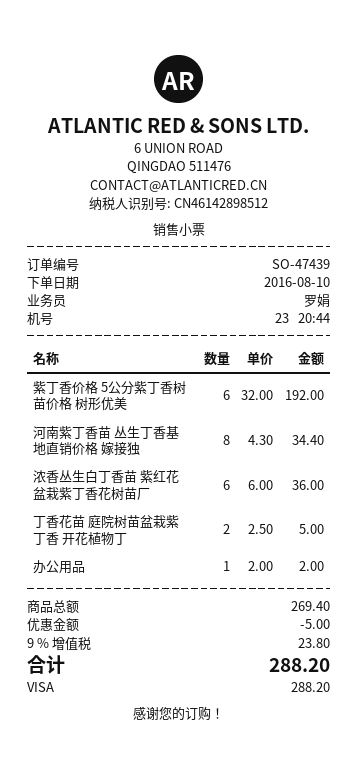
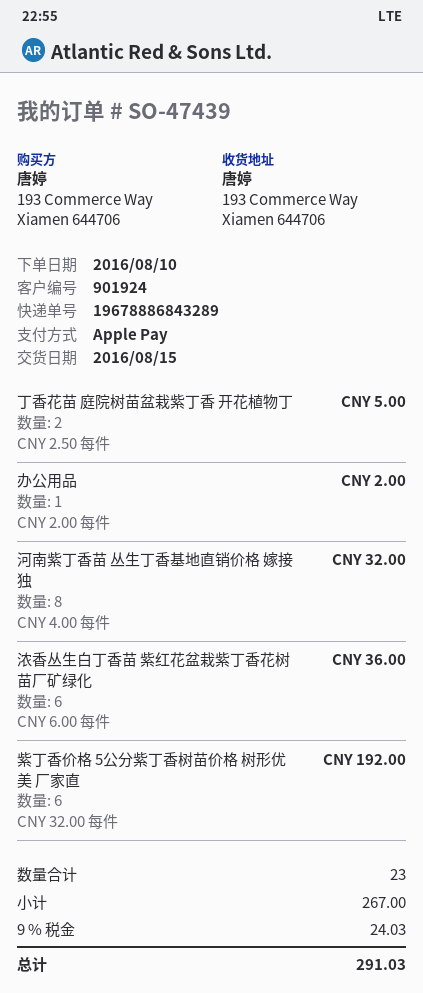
payment method: Visa -> Apple Pay
河南紫丁香苗 丛生丁香基地直销价格 嫁接独: 8 x 4.30 = 34.40 -> 8 x 4.00 = 32.00
subtotal: 269.40 -> 267.00
discount: 5.00 -> none
tax: 9% = 23.80 -> 9% = 24.03
total: 288.20 -> 291.03

